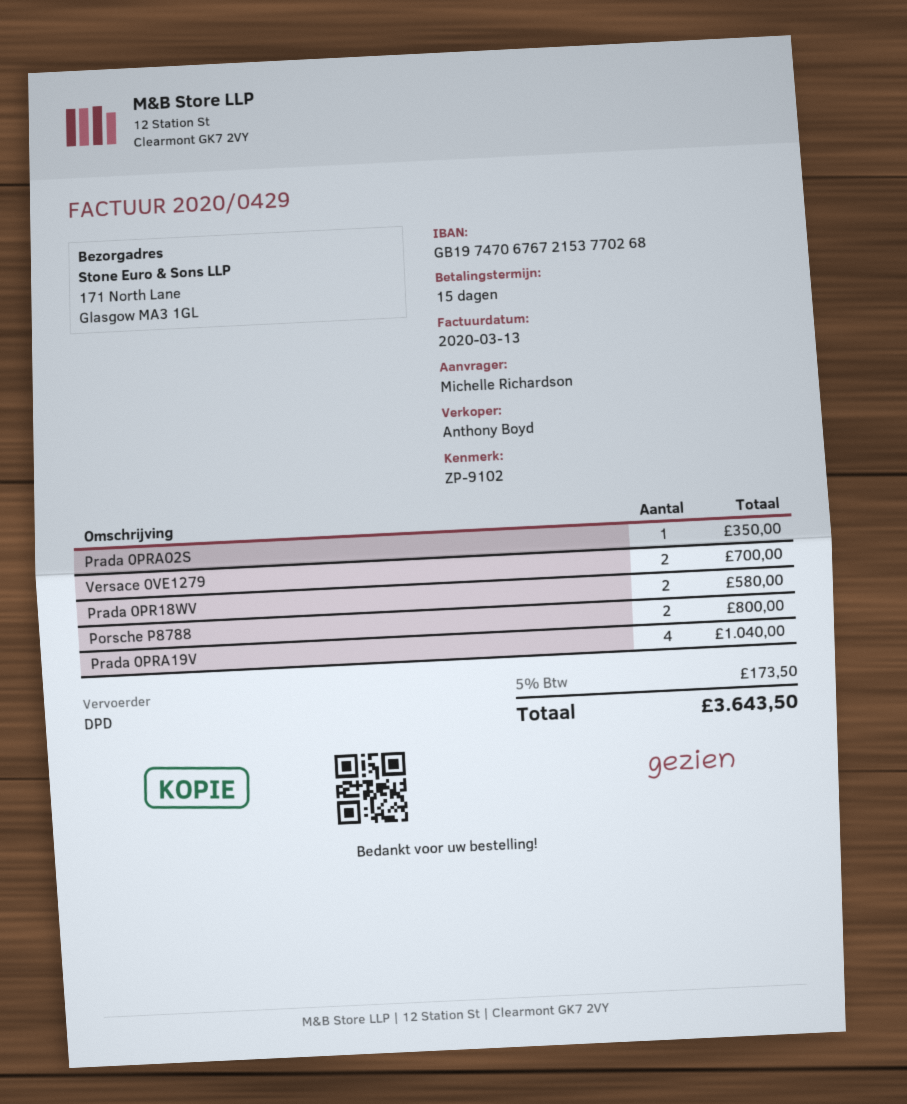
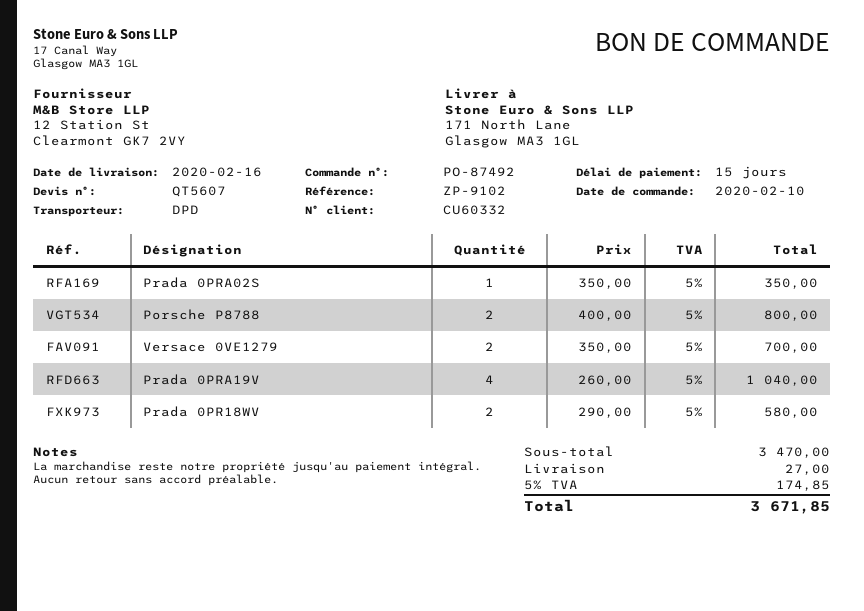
shipping: none -> 27.00
tax: 5% = 173.50 -> 5% = 174.85
total: 3643.50 -> 3671.85

